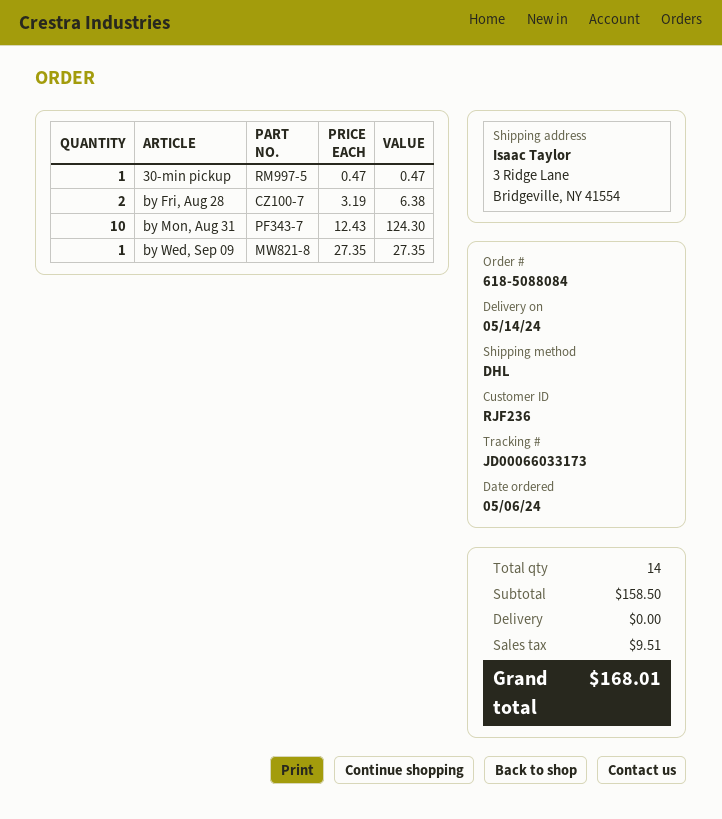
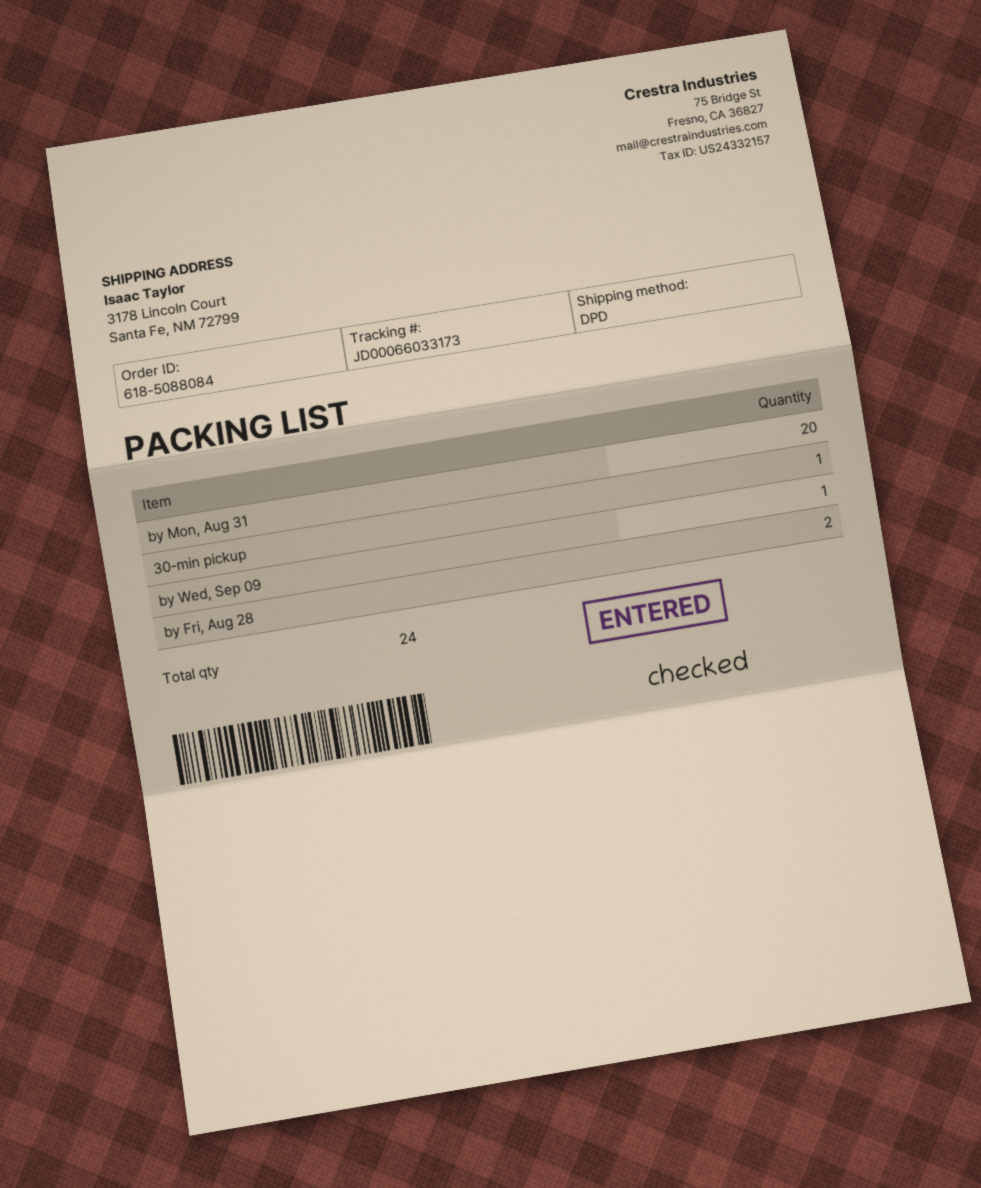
shipping method: DHL -> DPD
ship to: 3 Ridge Lane, Bridgeville, NY 41554 -> 3178 Lincoln Court, Santa Fe, NM 72799
by Mon, Aug 31: 10 -> 20
total quantity: 14 -> 24

